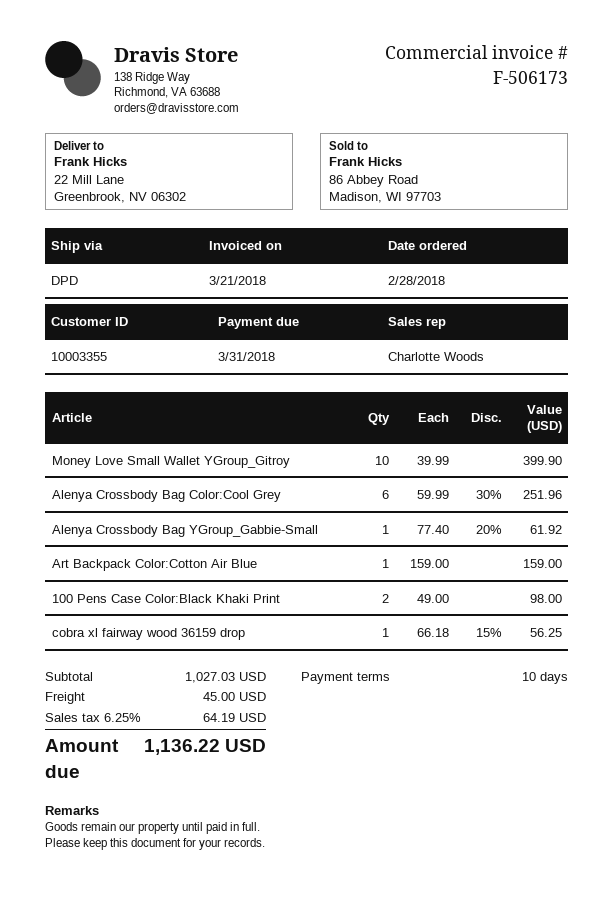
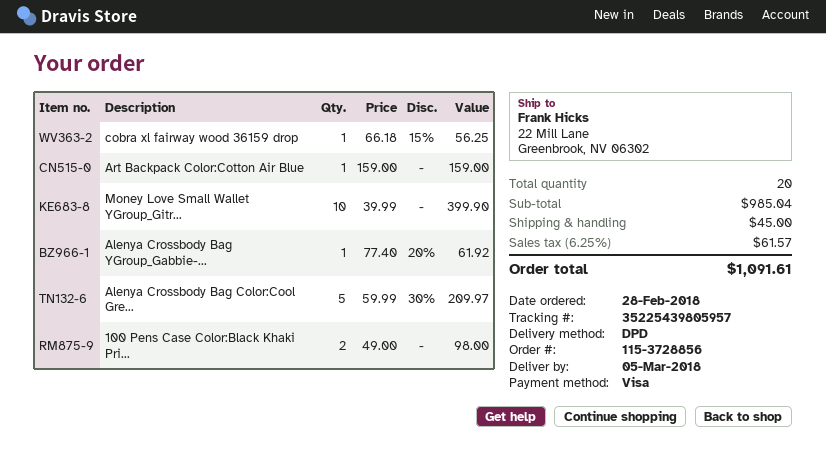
Alenya Crossbody Bag Color:Cool Grey: 6 x 59.99 - 30% = 251.96 -> 5 x 59.99 - 30% = 209.97
subtotal: 1027.03 -> 985.04
tax: 6.25% = 64.19 -> 6.25% = 61.57
total: 1136.22 -> 1091.61

